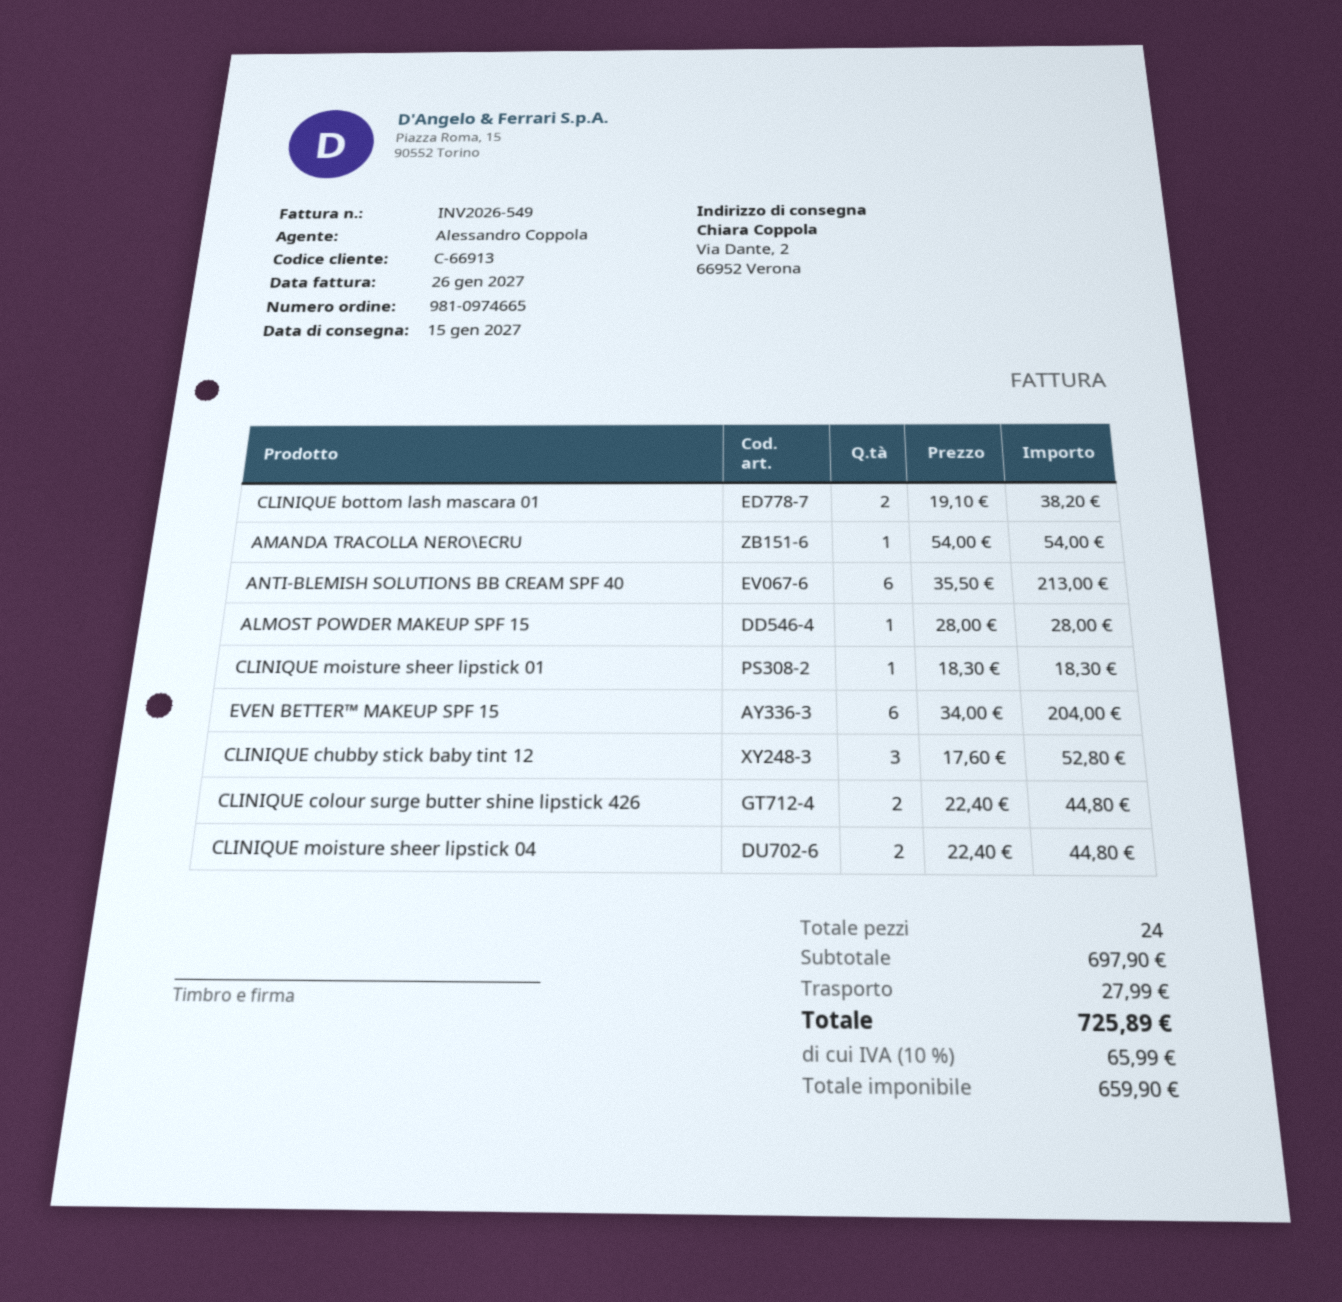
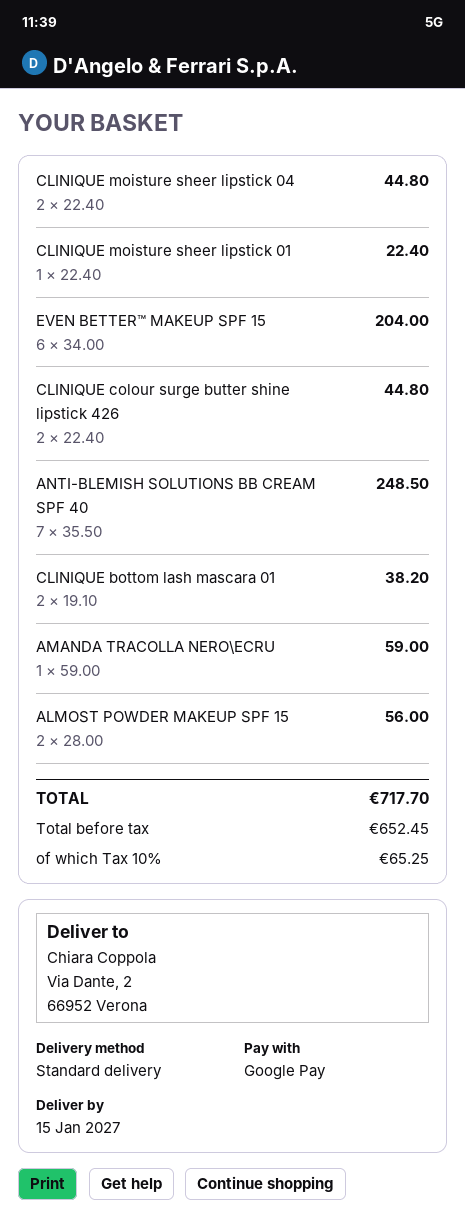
AMANDA TRACOLLA NERO\ECRU: 1 x 54.00 = 54.00 -> 1 x 59.00 = 59.00
ANTI-BLEMISH SOLUTIONS BB CREAM SPF 40: 6 x 35.50 = 213.00 -> 7 x 35.50 = 248.50
ALMOST POWDER MAKEUP SPF 15: 1 x 28.00 = 28.00 -> 2 x 28.00 = 56.00
CLINIQUE moisture sheer lipstick 01: 1 x 18.30 = 18.30 -> 1 x 22.40 = 22.40
CLINIQUE chubby stick baby tint 12: 3 x 17.60 = 52.80 -> none
shipping: 27.99 -> none
net: 659.90 -> 652.45
tax: 10% = 65.99 -> 10% = 65.25
total: 725.89 -> 717.70

